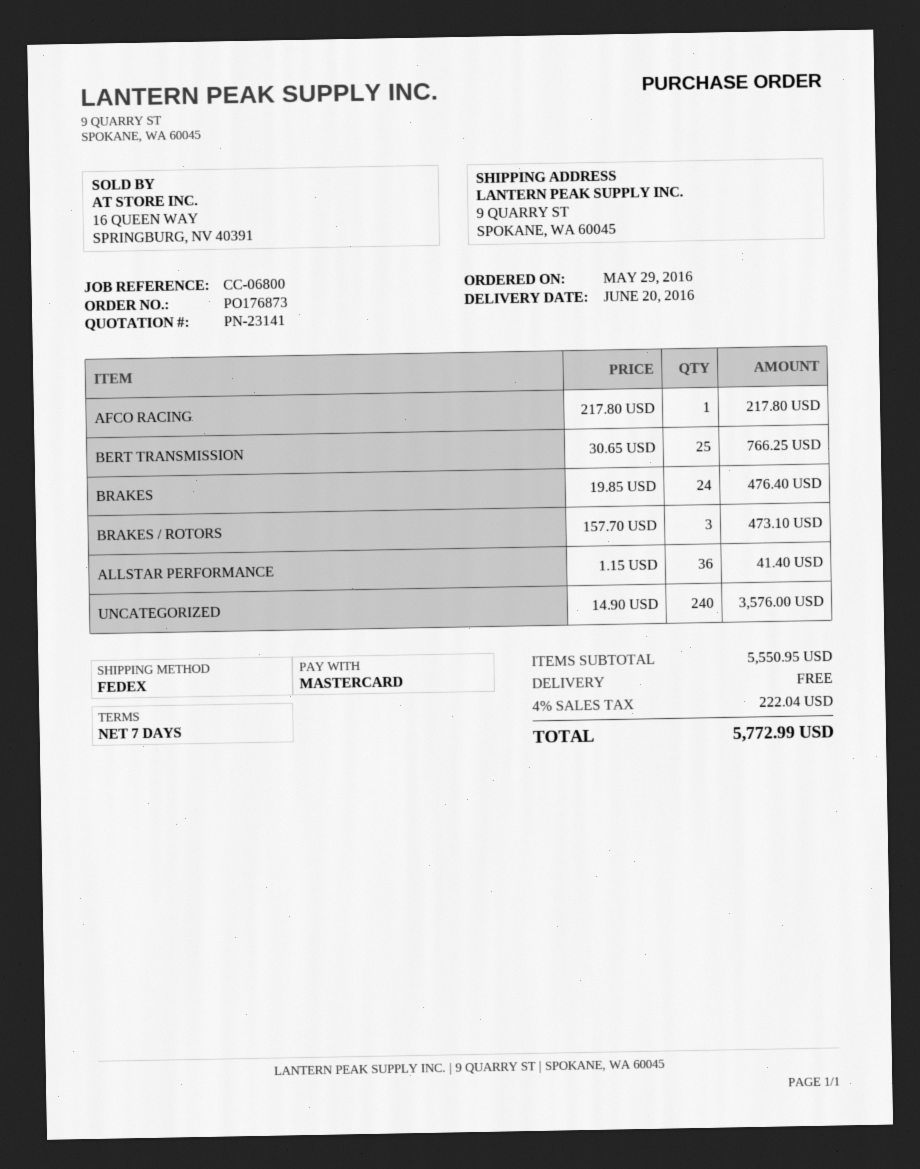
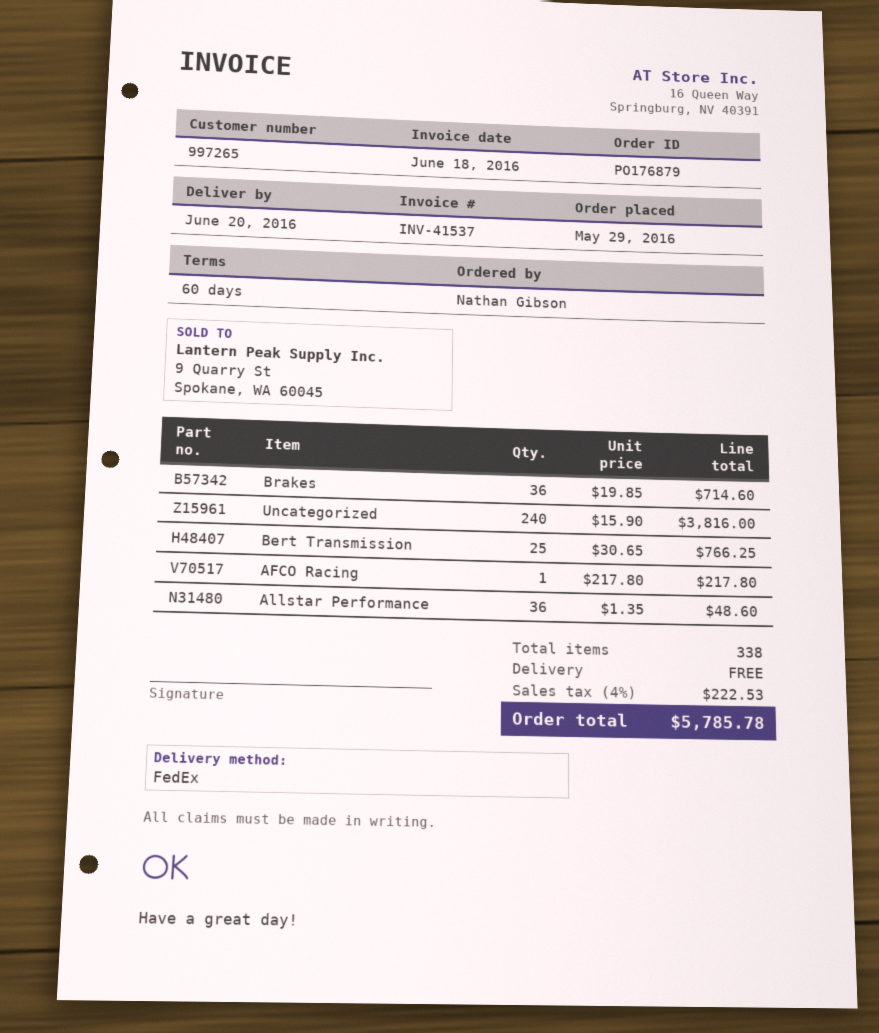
order number: PO176873 -> PO176879
payment terms: 7 days -> 60 days
BRAKES: 24 x 19.85 = 476.40 -> 36 x 19.85 = 714.60
BRAKES / ROTORS: 3 x 157.70 = 473.10 -> none
ALLSTAR PERFORMANCE: 36 x 1.15 = 41.40 -> 36 x 1.35 = 48.60
UNCATEGORIZED: 240 x 14.90 = 3576.00 -> 240 x 15.90 = 3816.00
tax: 4% = 222.04 -> 4% = 222.53
total: 5772.99 -> 5785.78

